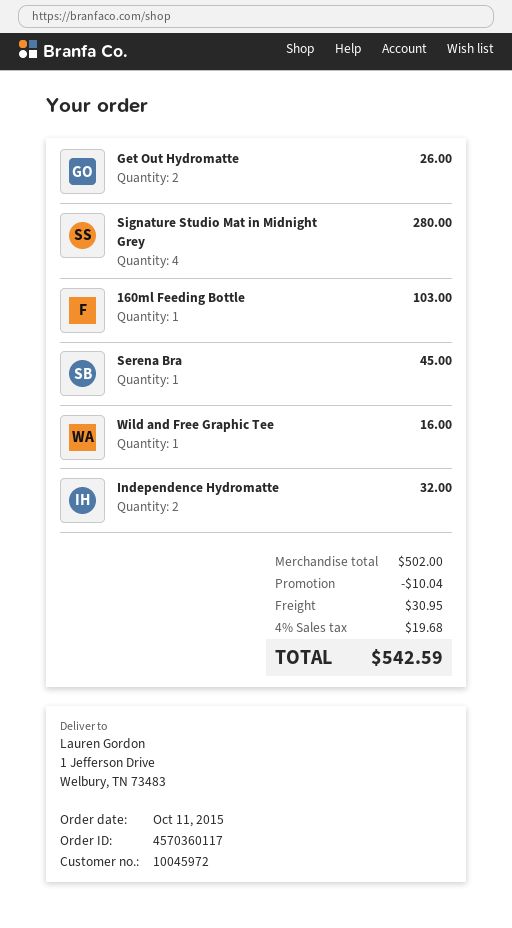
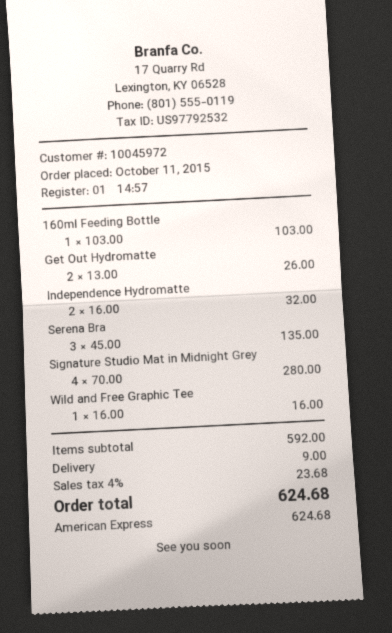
Serena Bra: 1 for 45.00 -> 3 for 135.00
subtotal: 502.00 -> 592.00
discount: 10.04 -> none
shipping: 30.95 -> 9.00
tax: 4% = 19.68 -> 4% = 23.68
total: 542.59 -> 624.68

